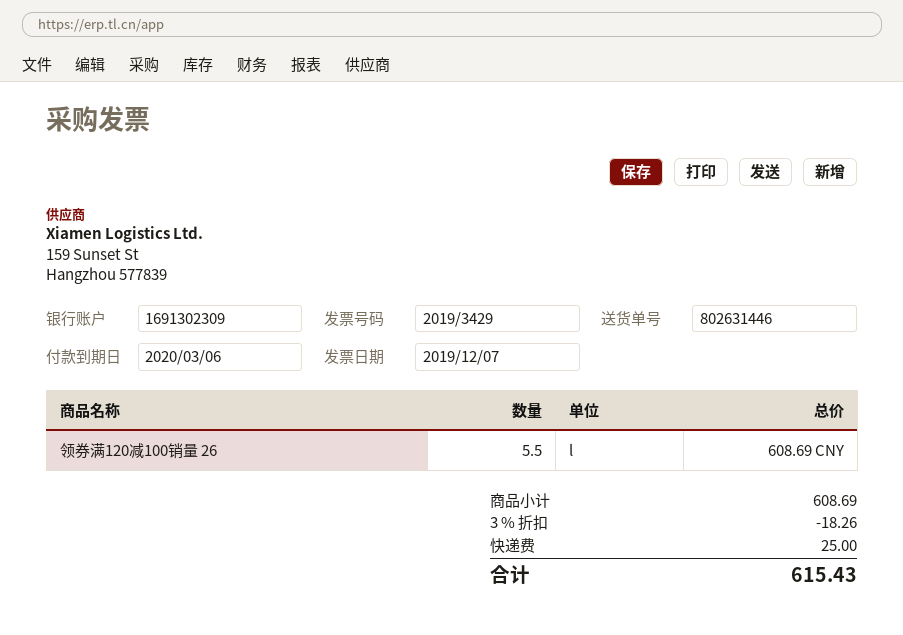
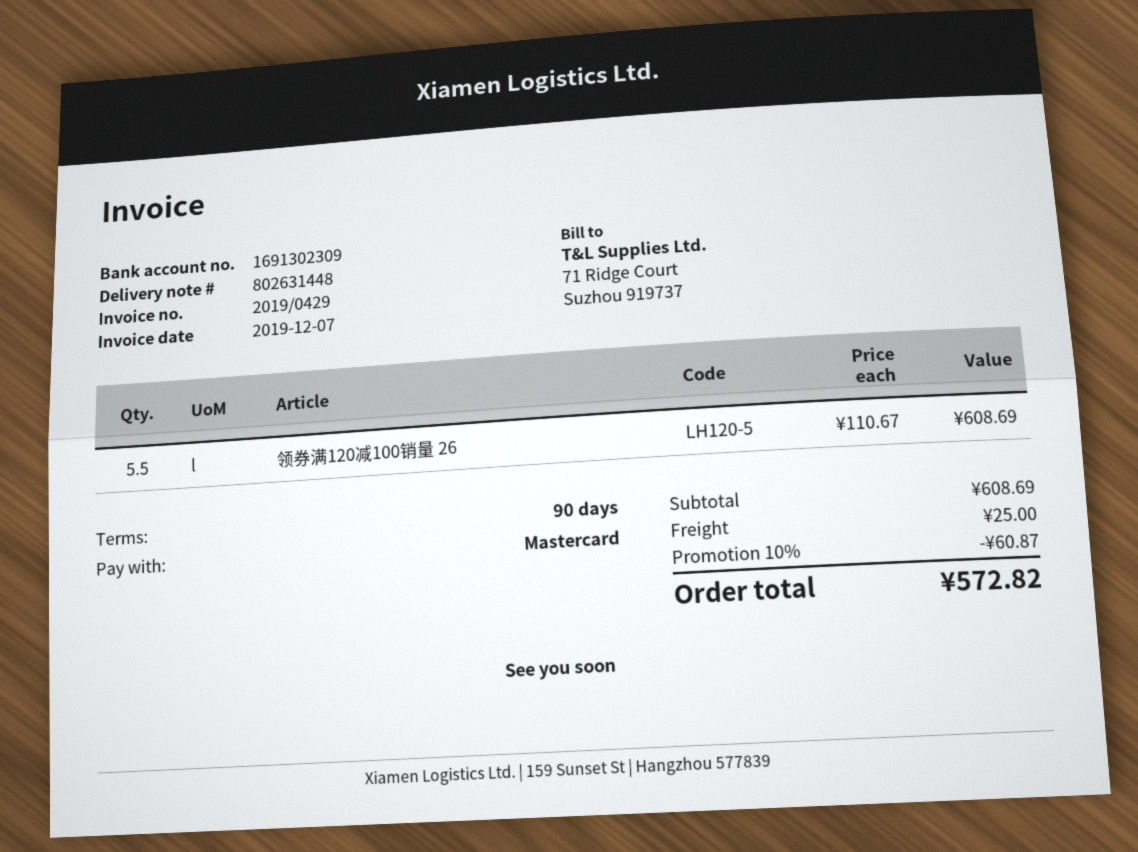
delivery note number: 802631446 -> 802631448
invoice number: 2019/3429 -> 2019/0429
discount: 3% = 18.26 -> 10% = 60.87
total: 615.43 -> 572.82

